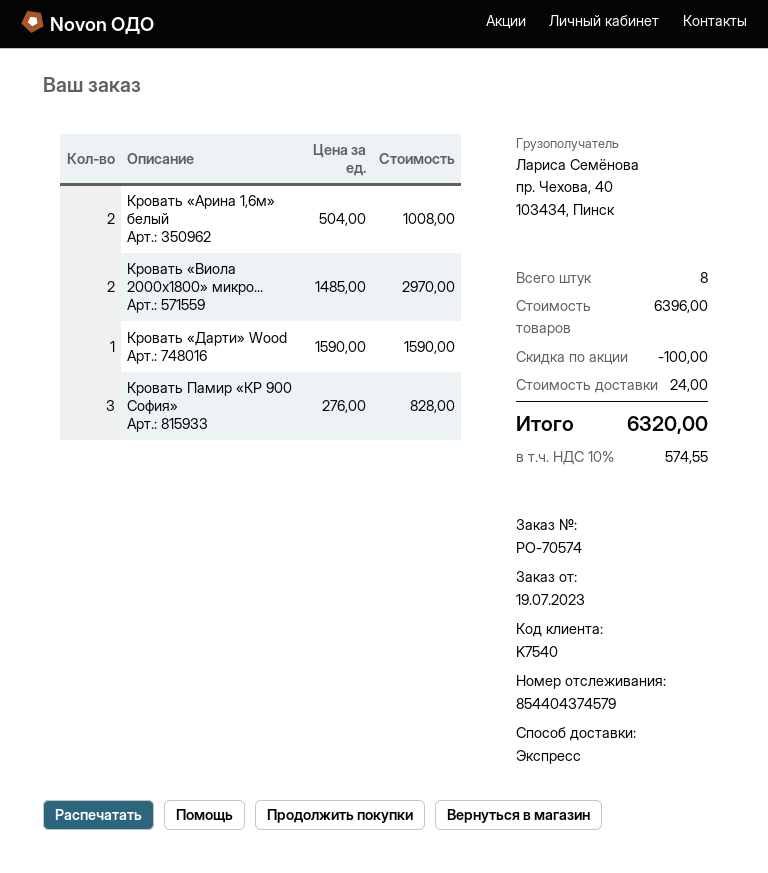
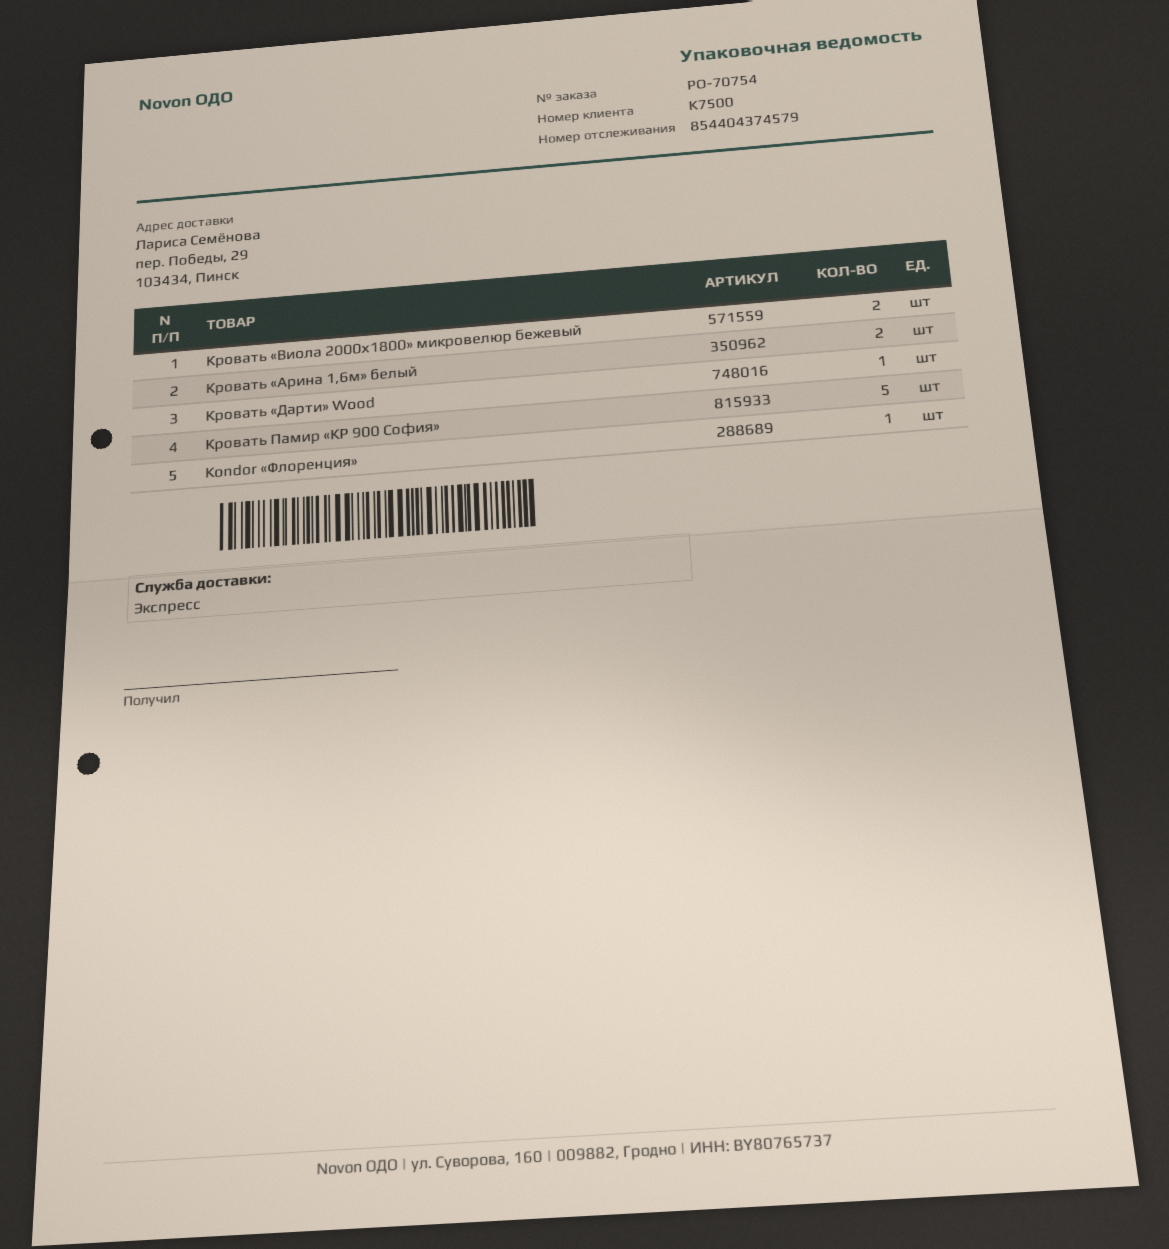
order number: PO-70574 -> PO-70754
customer number: K7540 -> K7500
ship to: пр. Чехова, 40, 103434, Пинск -> пер. Победы, 29, 103434, Пинск
Кровать Памир «КР 900 София»: 3 -> 5
Kondor «Флоренция»: none -> 1

